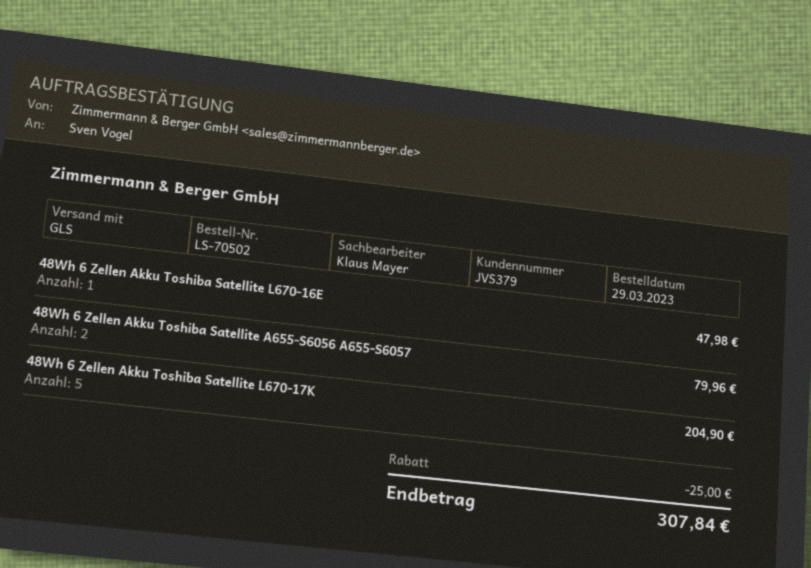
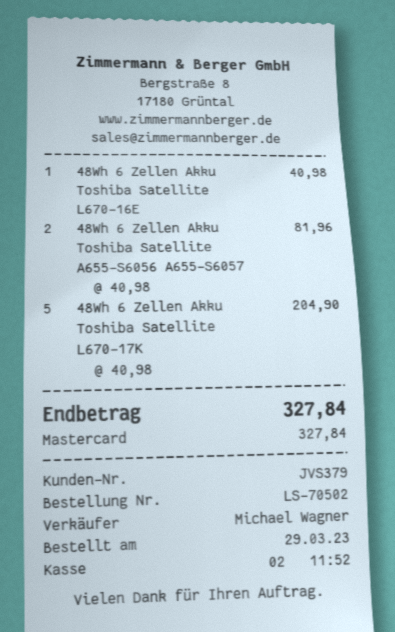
sales rep: Klaus Mayer -> Michael Wagner
48Wh 6 Zellen Akku Toshiba Satellite L670-16E: 1 for 47.98 -> 1 for 40.98
48Wh 6 Zellen Akku Toshiba Satellite A655-S6056 A655-S6057: 2 for 79.96 -> 2 for 81.96
discount: 25.00 -> none
total: 307.84 -> 327.84

